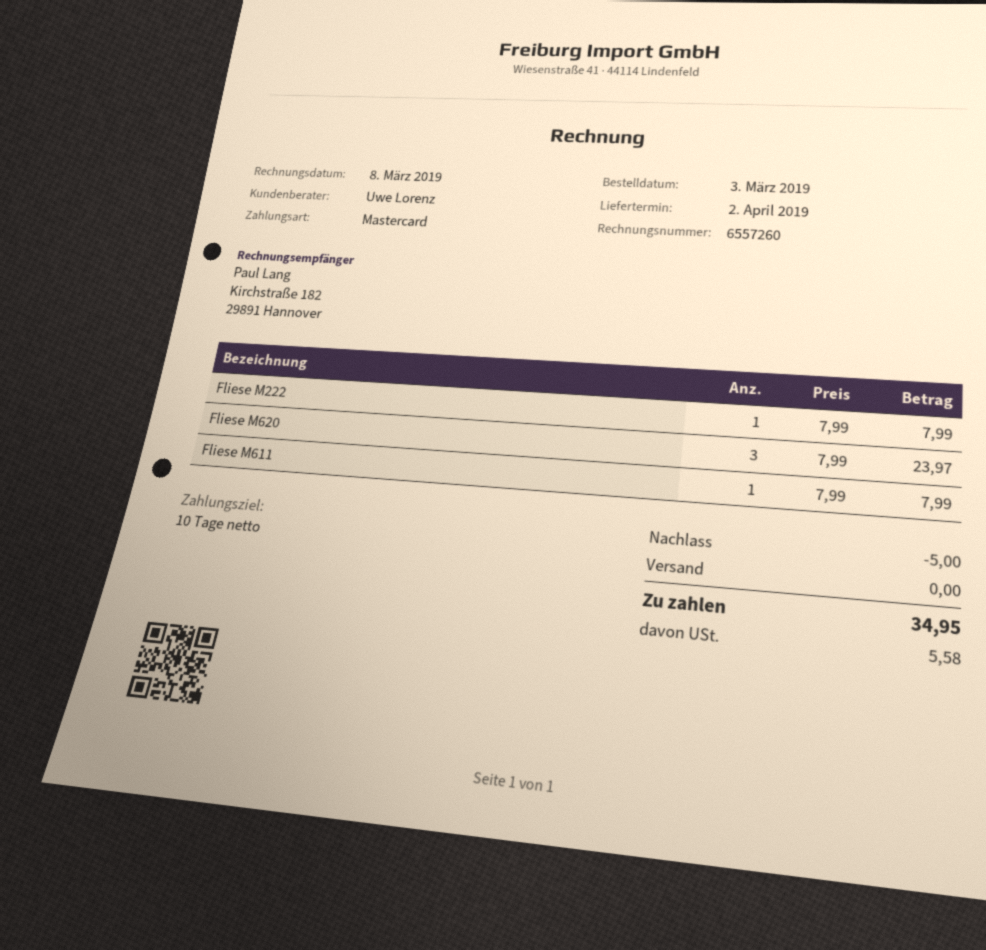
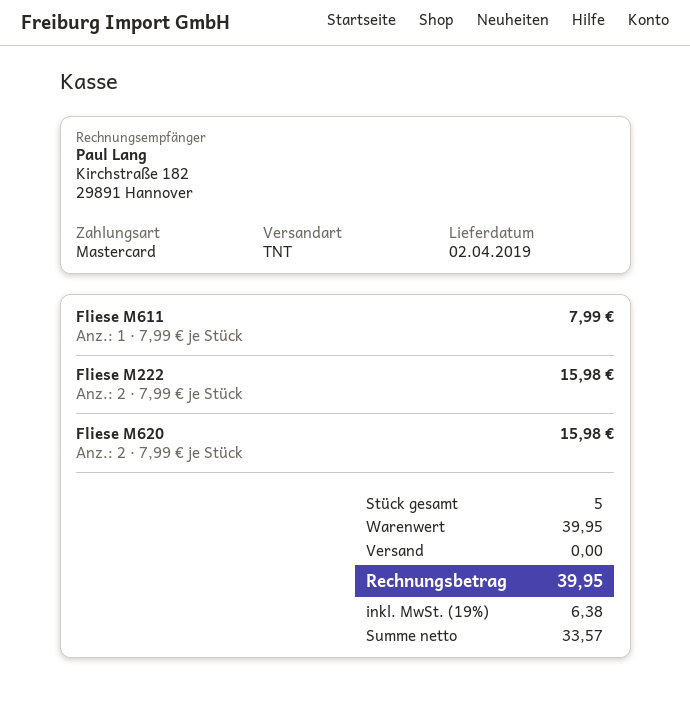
Fliese M222: 1 x 7.99 = 7.99 -> 2 x 7.99 = 15.98
Fliese M620: 3 x 7.99 = 23.97 -> 2 x 7.99 = 15.98
discount: 5.00 -> none
tax: 5.58 -> 6.38
total: 34.95 -> 39.95

